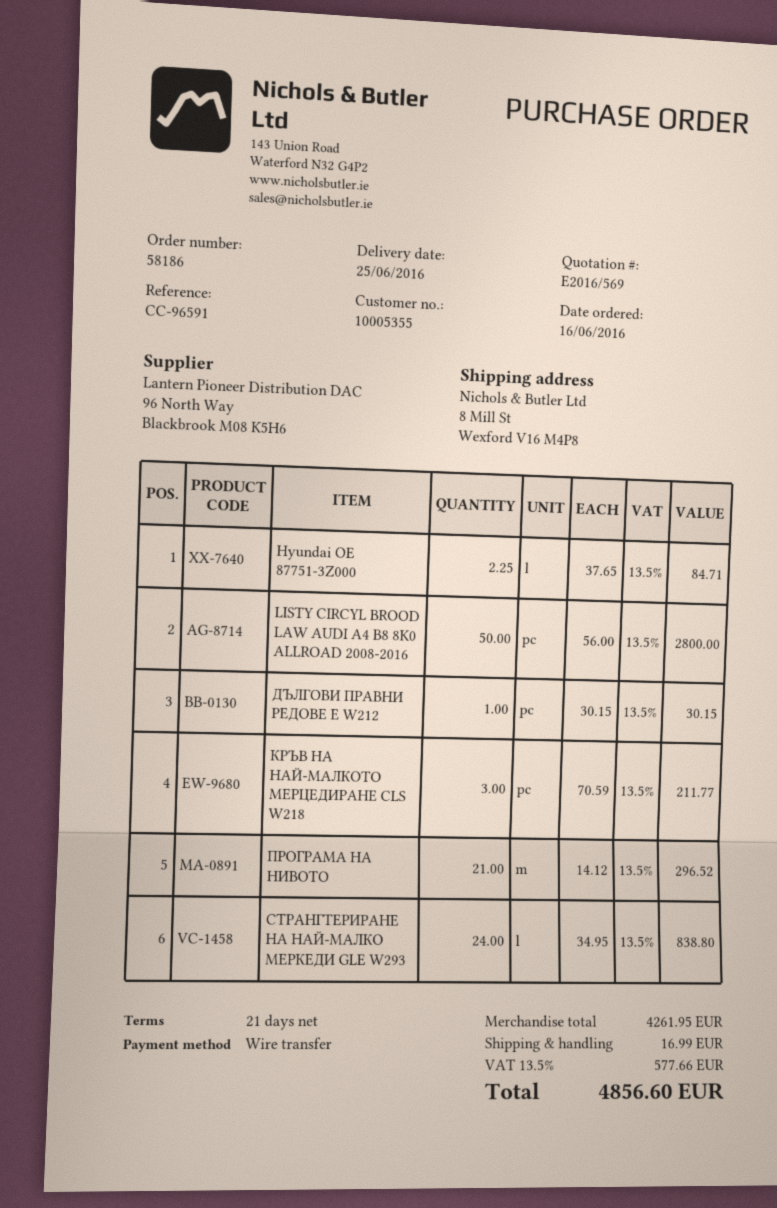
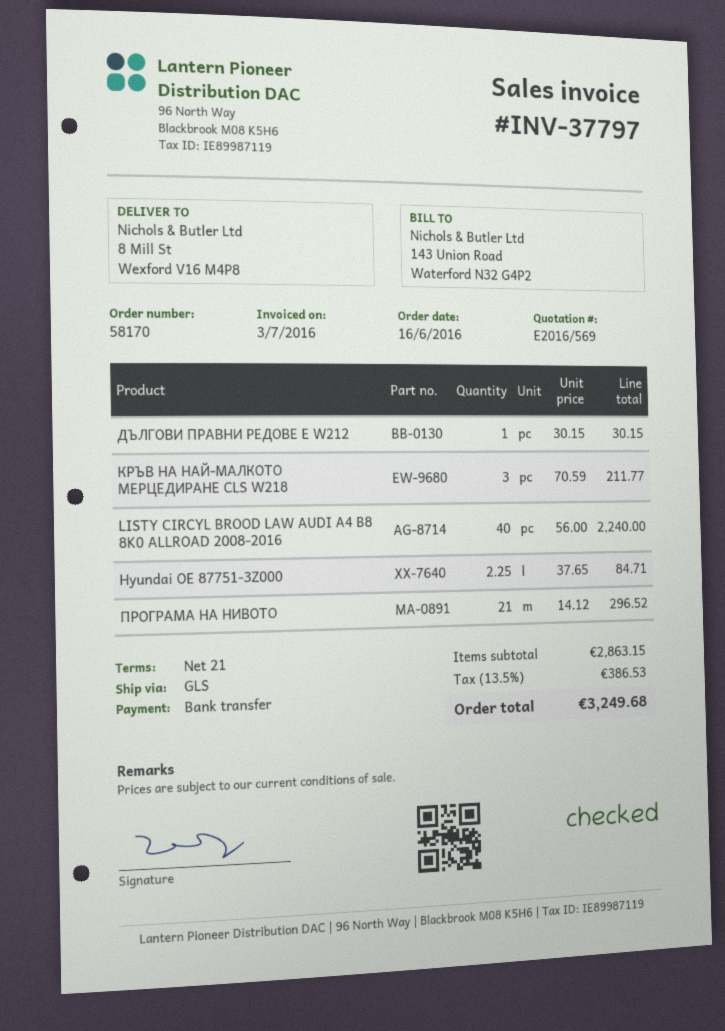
order number: 58186 -> 58170
LISTY CIRCYL BROOD LAW AUDI A4 B8 8K0 ALLROAD 2008-2016: 50 x 56.00 = 2800.00 -> 40 x 56.00 = 2240.00
СТРАНГТЕРИРАНЕ НА НАЙ-МАЛКО МЕРКЕДИ GLE W293: 24 x 34.95 = 838.80 -> none
subtotal: 4261.95 -> 2863.15
shipping: 16.99 -> none
tax: 13.5% = 577.66 -> 13.5% = 386.53
total: 4856.60 -> 3249.68

